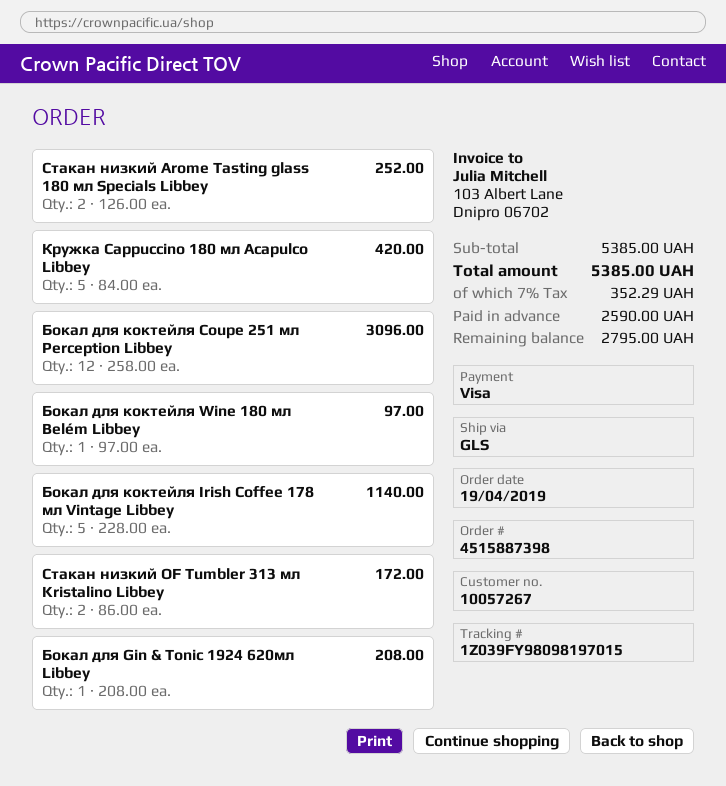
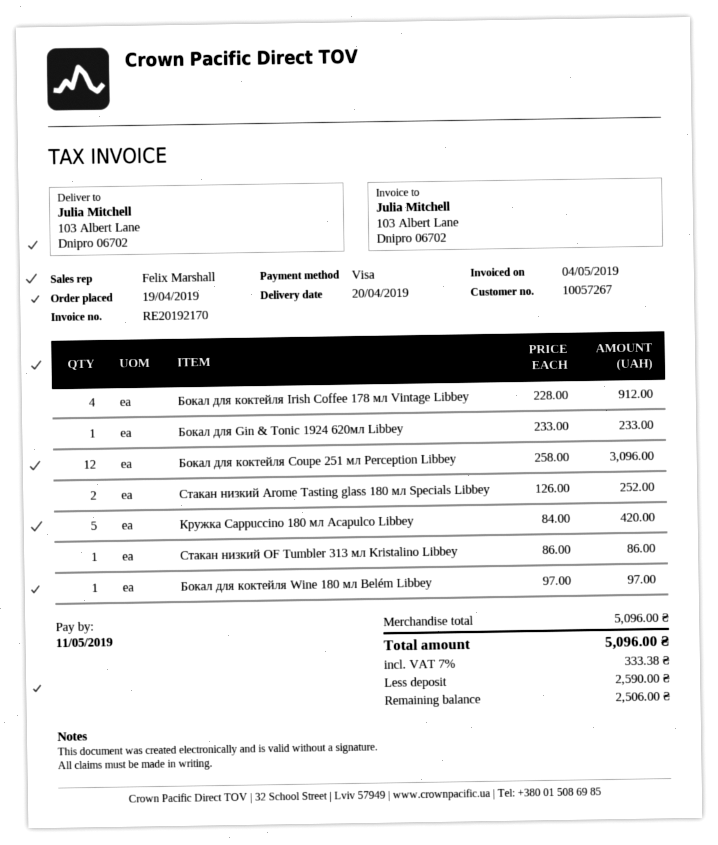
Бокал для коктейля Irish Coffee 178 мл Vintage Libbey: 5 x 228.00 = 1140.00 -> 4 x 228.00 = 912.00
Стакан низкий OF Tumbler 313 мл Kristalino Libbey: 2 x 86.00 = 172.00 -> 1 x 86.00 = 86.00
Бокал для Gin & Tonic 1924 620мл Libbey: 1 x 208.00 = 208.00 -> 1 x 233.00 = 233.00
subtotal: 5385.00 -> 5096.00
tax: 7% = 352.29 -> 7% = 333.38
total: 5385.00 -> 5096.00
balance: 2795.00 -> 2506.00

